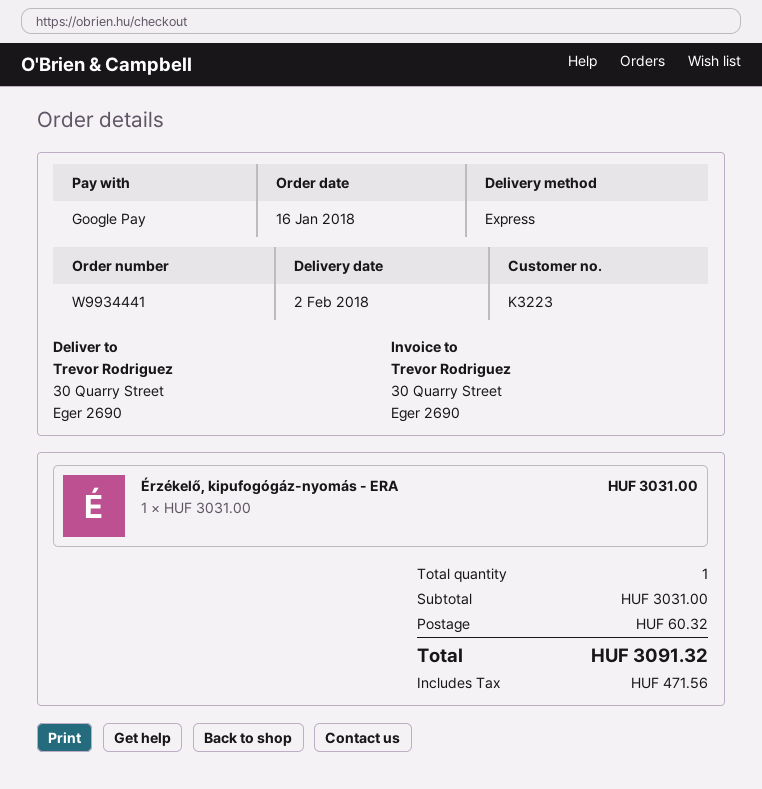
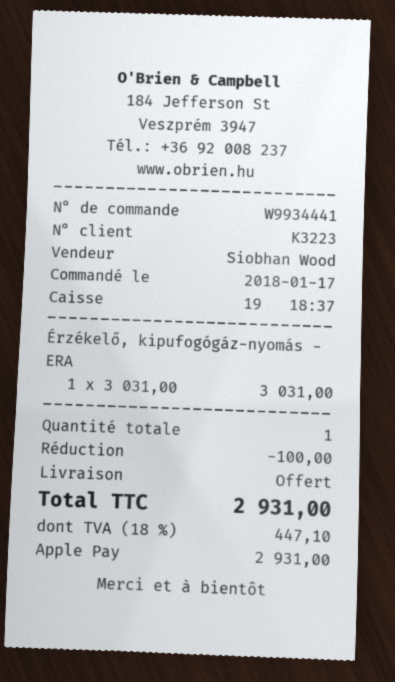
order date: 2018-01-16 -> 2018-01-17
payment method: Google Pay -> Apple Pay
discount: none -> 100.00
shipping: 60.32 -> 0.00
tax: 471.56 -> 447.10
total: 3091.32 -> 2931.00

